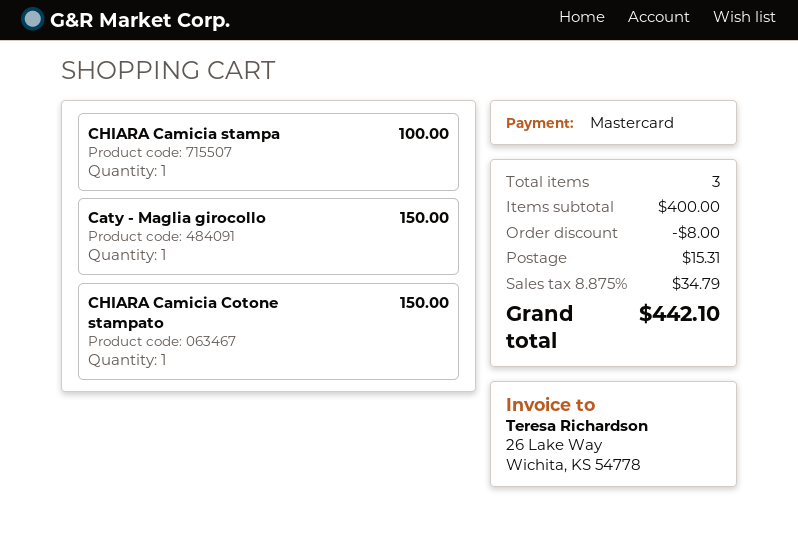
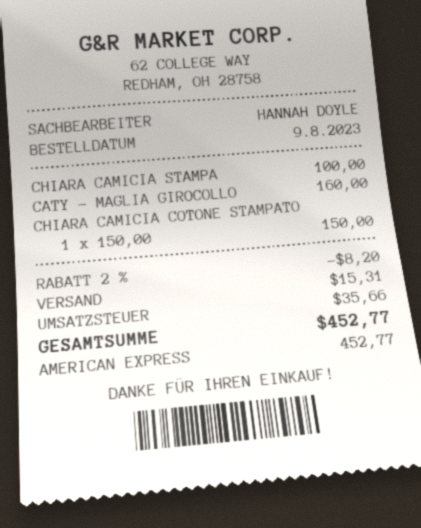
payment method: Mastercard -> American Express
Caty - Maglia girocollo: 1 for 150.00 -> 1 for 160.00
discount: 8.00 -> 8.20
tax: 34.79 -> 35.66
total: 442.10 -> 452.77

